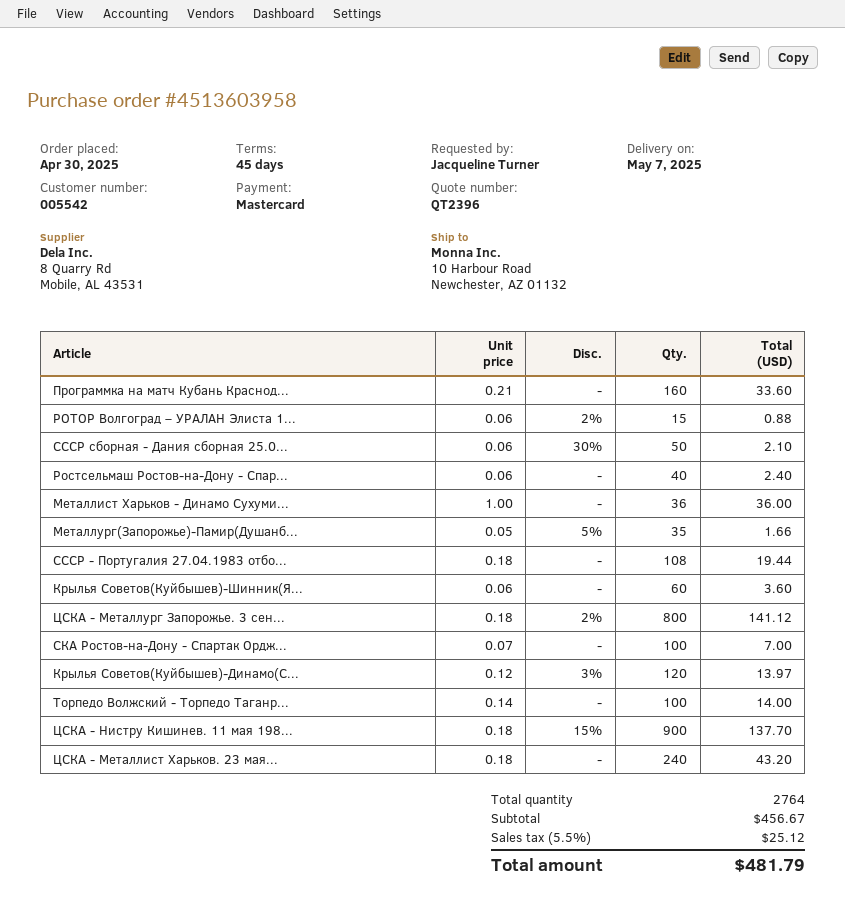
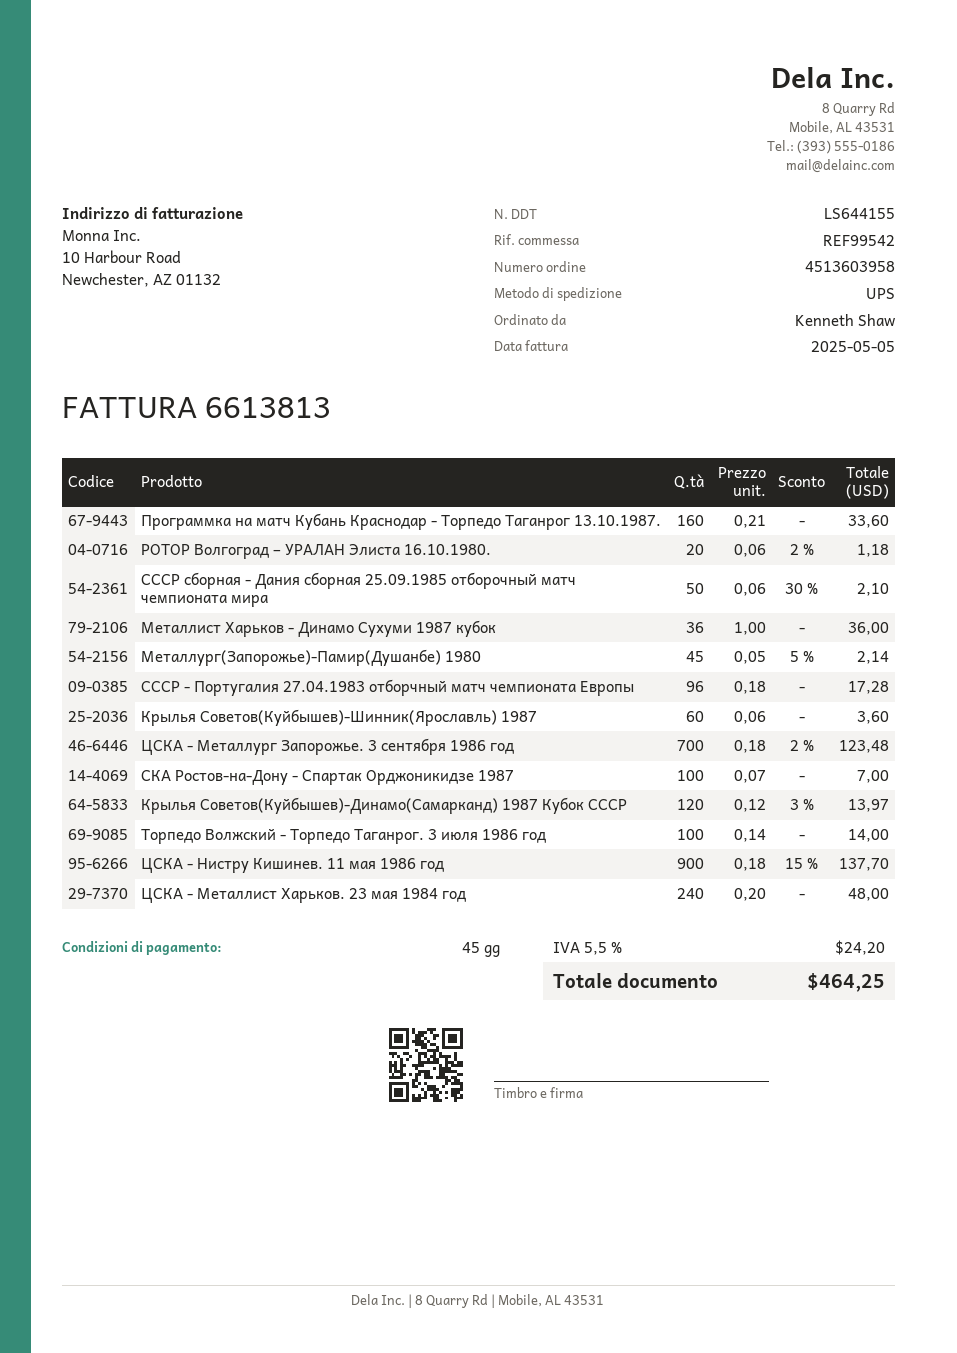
ordered by: Jacqueline Turner -> Kenneth Shaw
РОТОР Волгоград – УРАЛАН Элиста 1...: 15 x 0.06 - 2% = 0.88 -> 20 x 0.06 - 2% = 1.18
Ростсельмаш Ростов-на-Дону - Спар...: 40 x 0.06 = 2.40 -> none
Металлург(Запорожье)-Памир(Душанб...: 35 x 0.05 - 5% = 1.66 -> 45 x 0.05 - 5% = 2.14
СССР - Португалия 27.04.1983 отбо...: 108 x 0.18 = 19.44 -> 96 x 0.18 = 17.28
ЦСКА - Металлург Запорожье. 3 сен...: 800 x 0.18 - 2% = 141.12 -> 700 x 0.18 - 2% = 123.48
ЦСКА - Металлист Харьков. 23 мая...: 240 x 0.18 = 43.20 -> 240 x 0.20 = 48.00
tax: 5.5% = 25.12 -> 5.5% = 24.20
total: 481.79 -> 464.25

